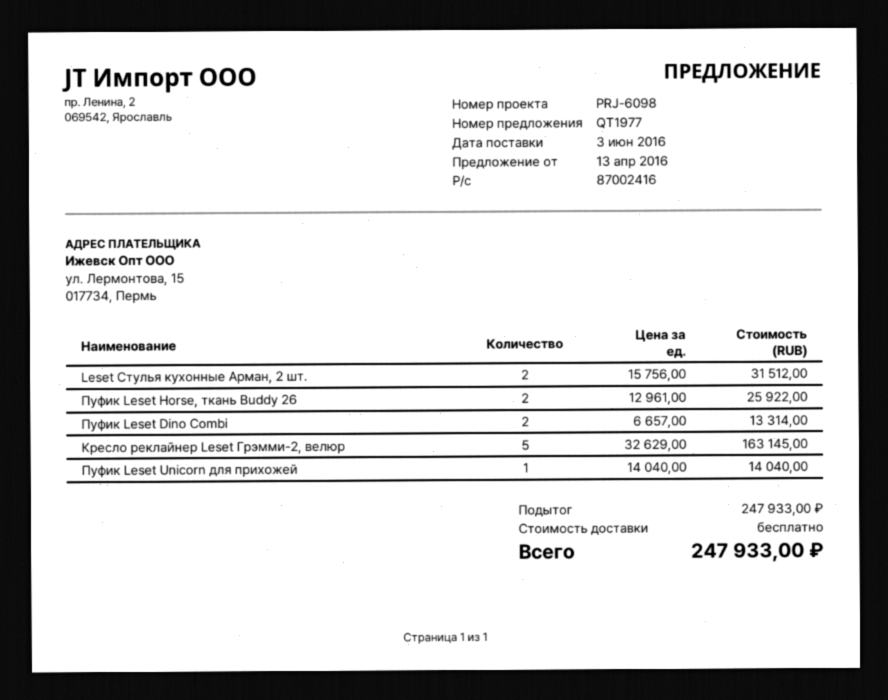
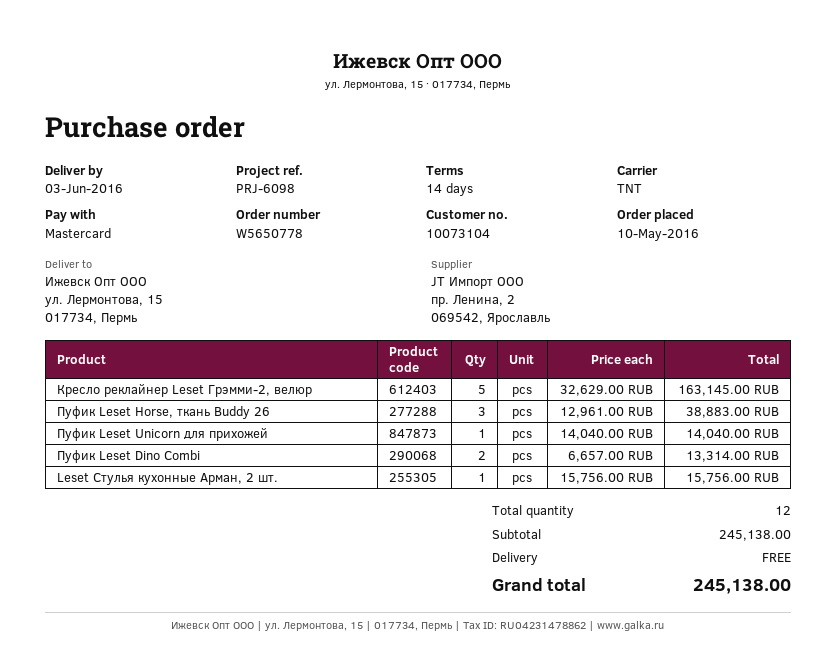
Leset Стулья кухонные Арман, 2 шт.: 2 x 15756.00 = 31512.00 -> 1 x 15756.00 = 15756.00
Пуфик Leset Horse, ткань Buddy 26: 2 x 12961.00 = 25922.00 -> 3 x 12961.00 = 38883.00
subtotal: 247933.00 -> 245138.00
total: 247933.00 -> 245138.00

